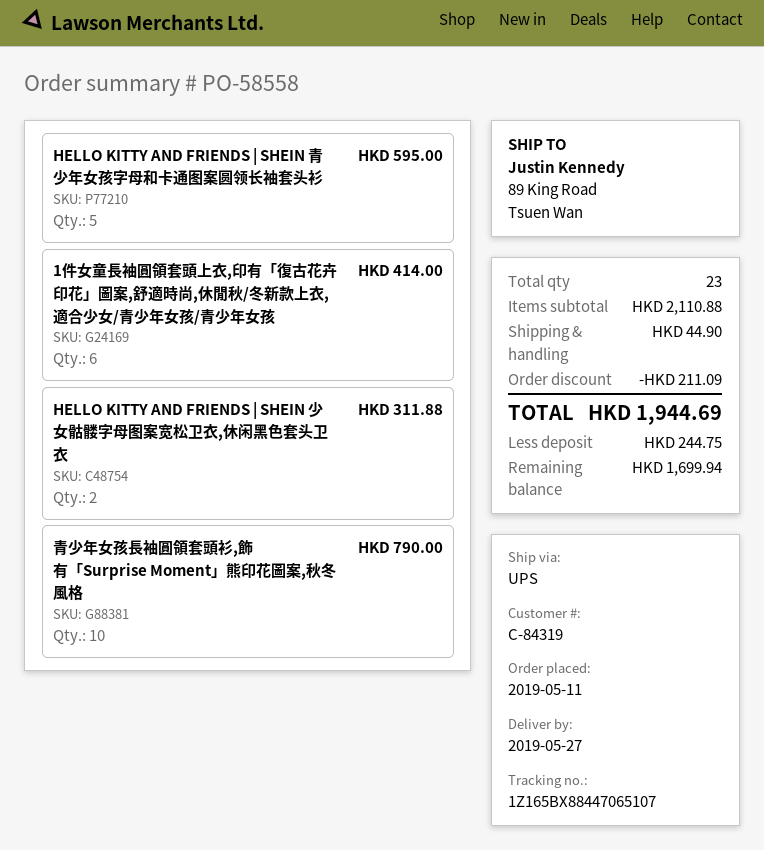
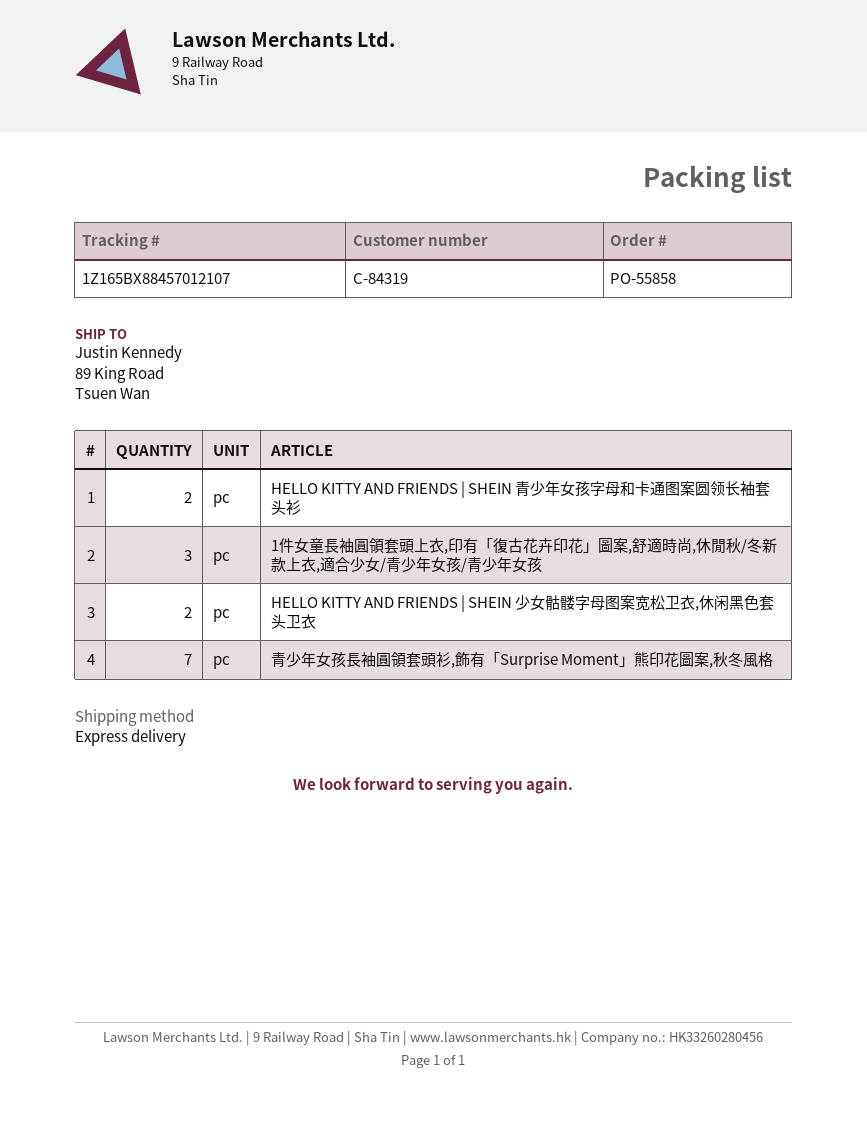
order number: PO-58558 -> PO-55858
shipping method: UPS -> express
tracking number: 1Z165BX88447065107 -> 1Z165BX88457012107
HELLO KITTY AND FRIENDS | SHEIN 青少年女孩字母和卡通图案圆领长袖套头衫: 5 -> 2
1件女童長袖圓領套頭上衣,印有「復古花卉印花」圖案,舒適時尚,休閒秋/冬新款上衣,適合少女/青少年女孩/青少年女孩: 6 -> 3
青少年女孩長袖圓領套頭衫,飾有「Surprise Moment」熊印花圖案,秋冬風格: 10 -> 7

